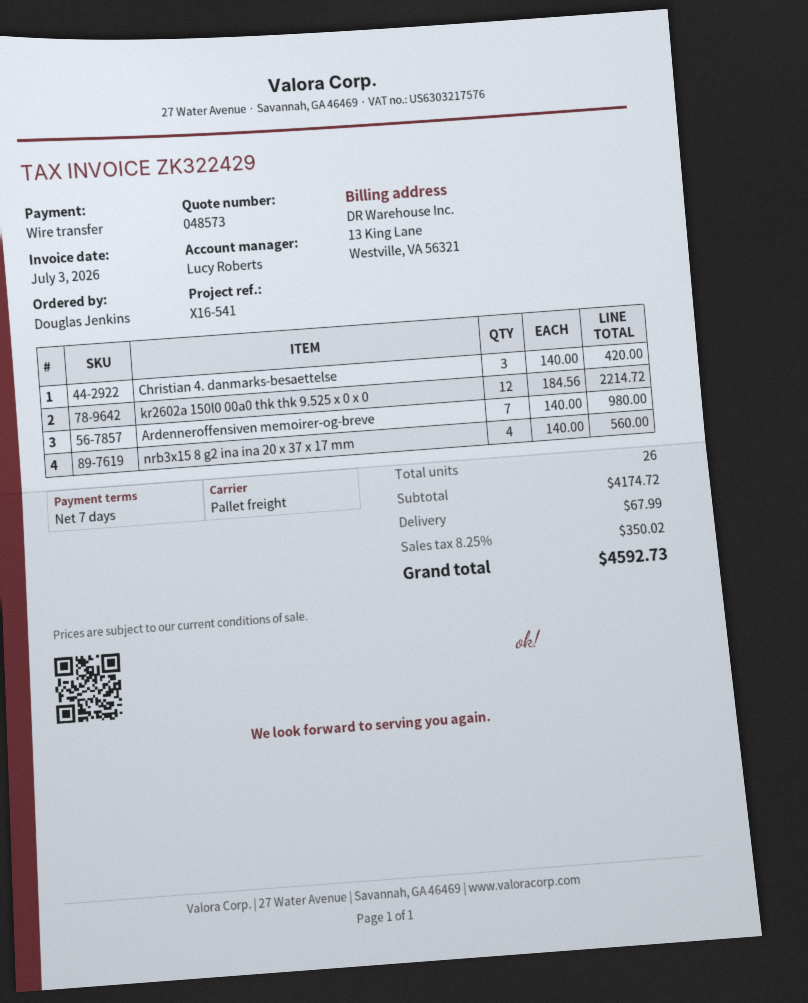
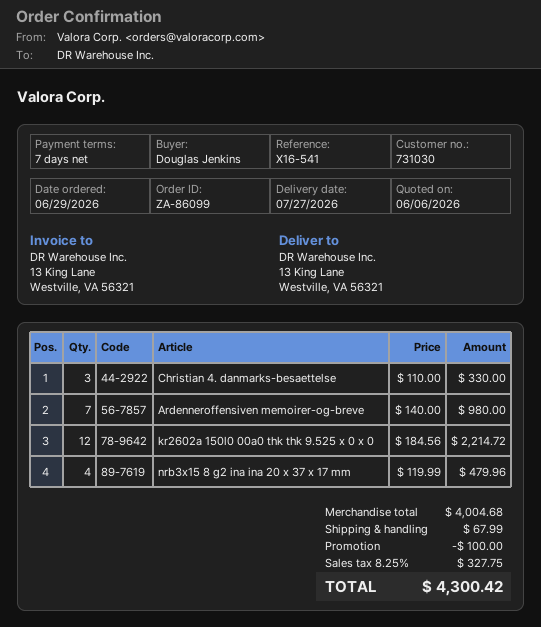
Christian 4. danmarks-besaettelse: 3 x 140.00 = 420.00 -> 3 x 110.00 = 330.00
nrb3x15 8 g2 ina ina 20 x 37 x 17 mm: 4 x 140.00 = 560.00 -> 4 x 119.99 = 479.96
subtotal: 4174.72 -> 4004.68
discount: none -> 100.00
tax: 8.25% = 350.02 -> 8.25% = 327.75
total: 4592.73 -> 4300.42

